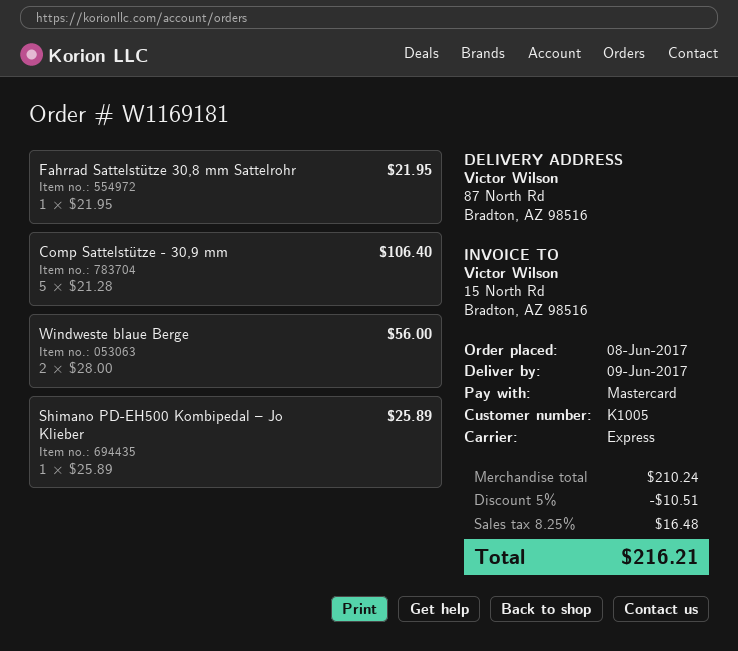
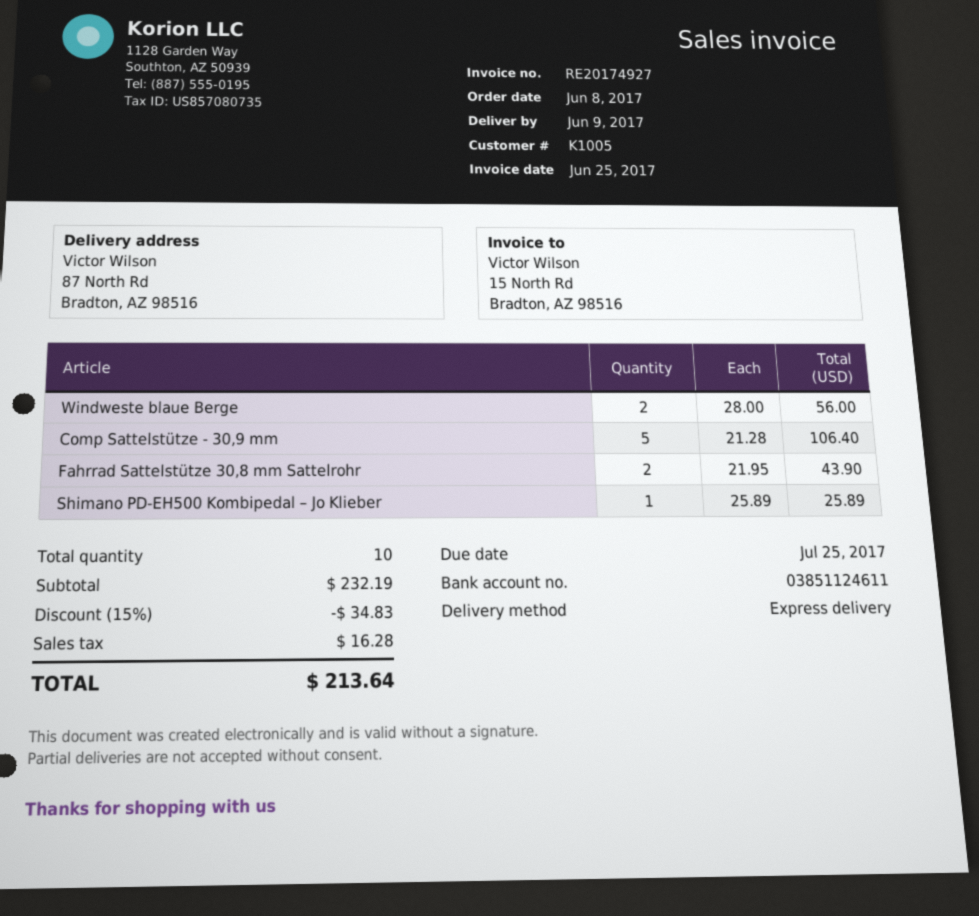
Fahrrad Sattelstütze 30,8 mm Sattelrohr: 1 x 21.95 = 21.95 -> 2 x 21.95 = 43.90
subtotal: 210.24 -> 232.19
discount: 5% = 10.51 -> 15% = 34.83
tax: 16.48 -> 16.28
total: 216.21 -> 213.64

